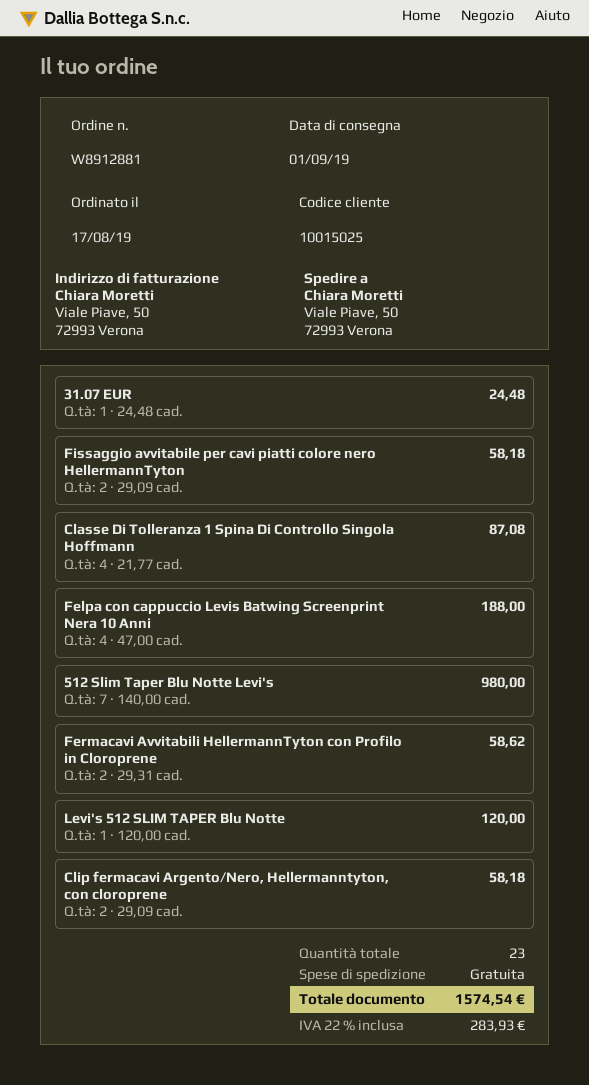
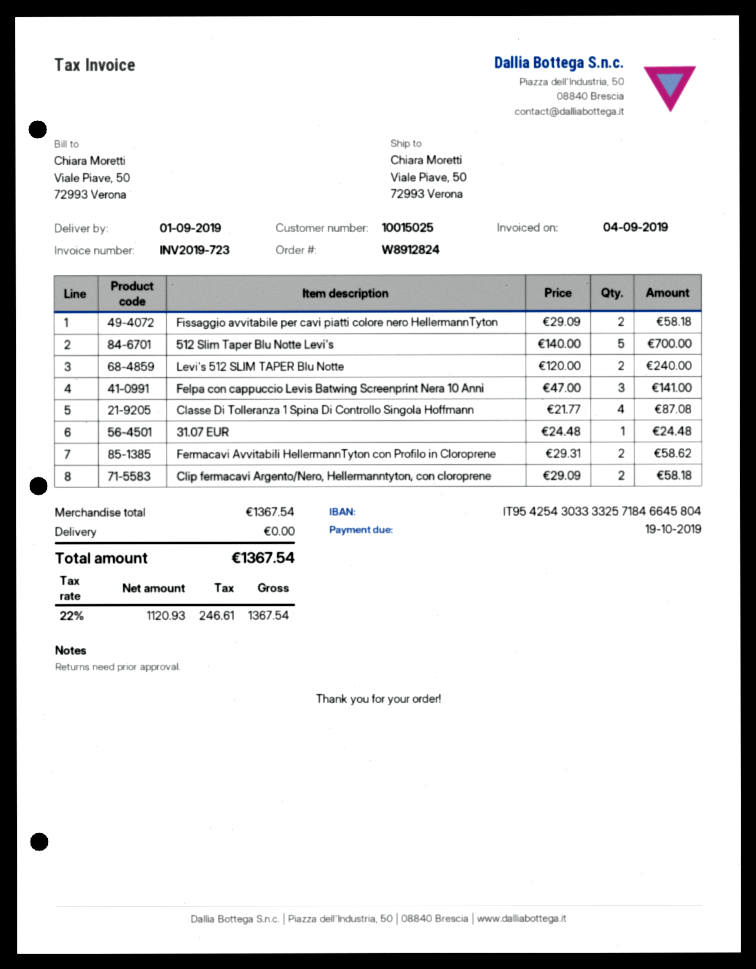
order number: W8912881 -> W8912824
Felpa con cappuccio Levis Batwing Screenprint Nera 10 Anni: 4 x 47.00 = 188.00 -> 3 x 47.00 = 141.00
512 Slim Taper Blu Notte Levi's: 7 x 140.00 = 980.00 -> 5 x 140.00 = 700.00
Levi's 512 SLIM TAPER Blu Notte: 1 x 120.00 = 120.00 -> 2 x 120.00 = 240.00
tax: 22% = 283.93 -> 22% = 246.61
total: 1574.54 -> 1367.54

